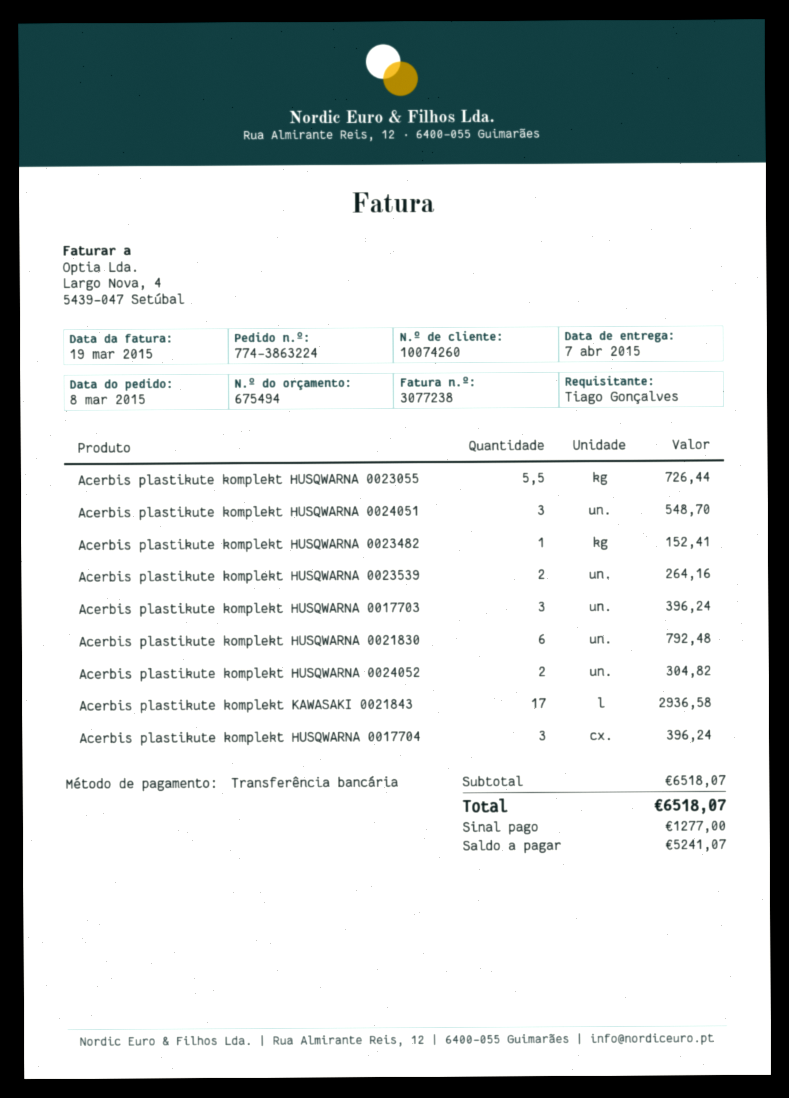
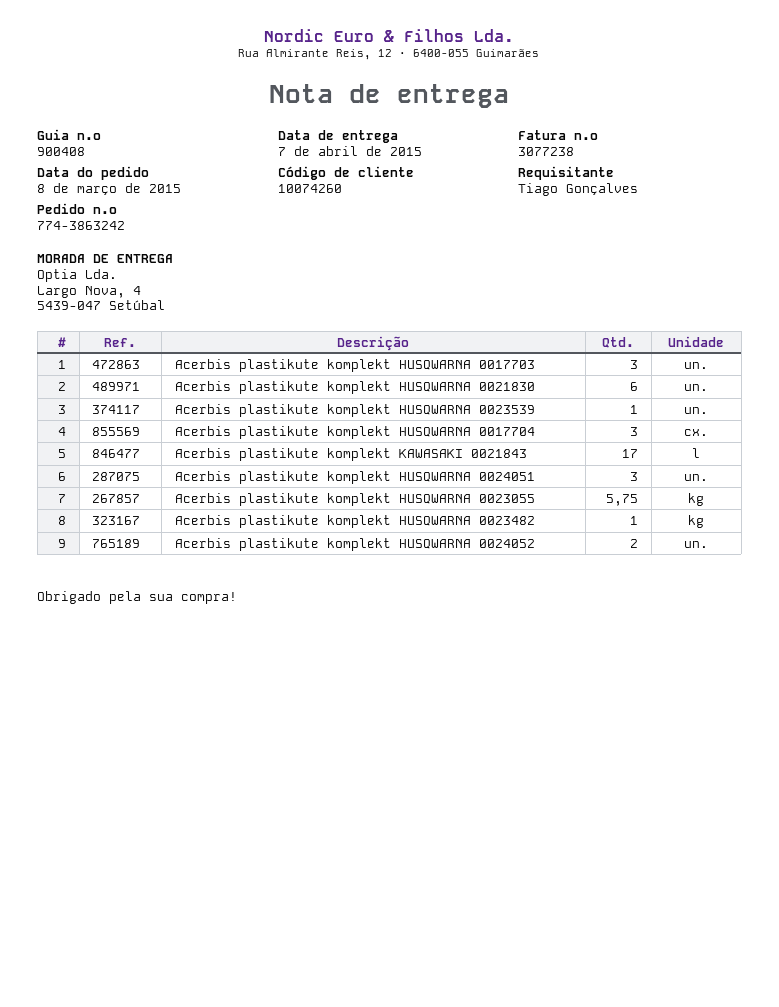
order number: 774-3863224 -> 774-3863242
Acerbis plastikute komplekt HUSQWARNA 0023055: 5.5 -> 5.75
Acerbis plastikute komplekt HUSQWARNA 0023539: 2 -> 1

